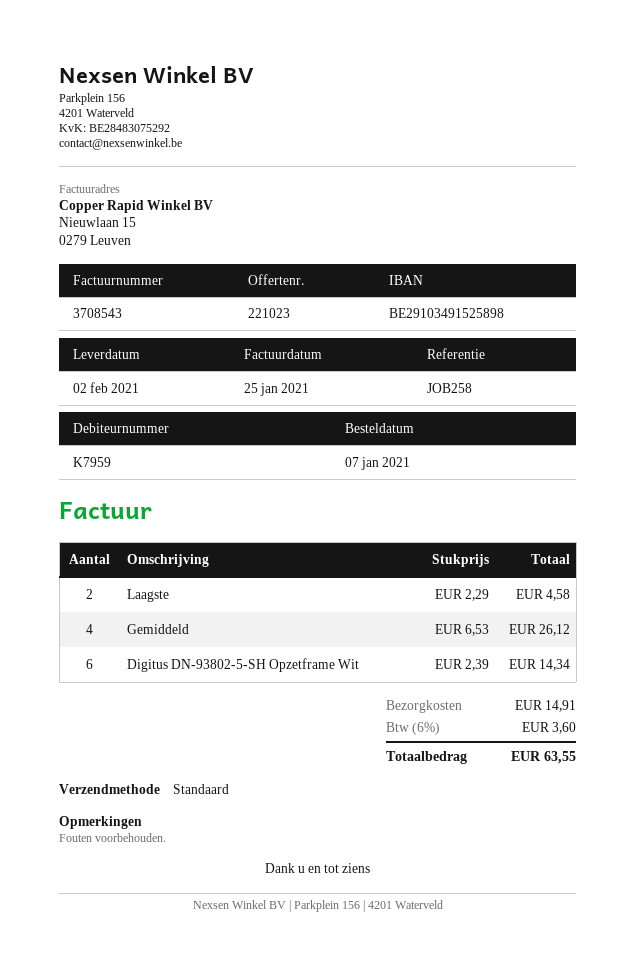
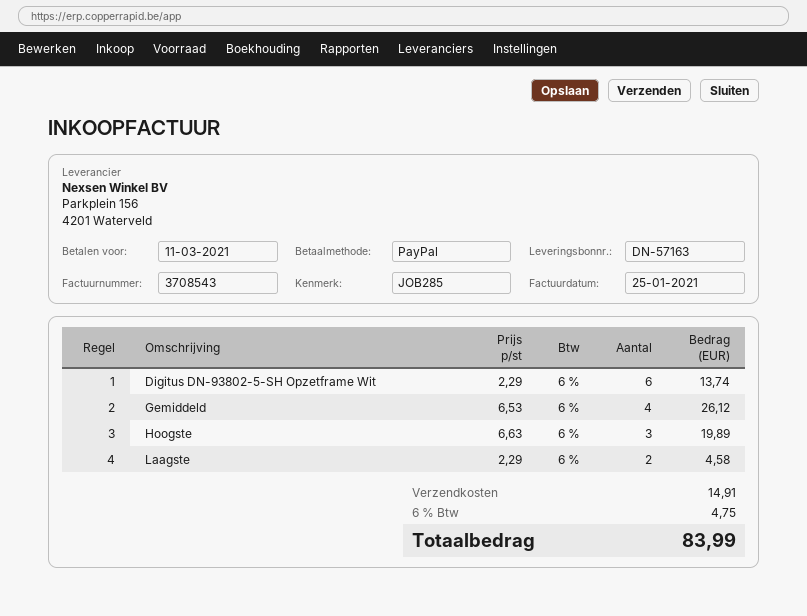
reference: JOB258 -> JOB285
Digitus DN-93802-5-SH Opzetframe Wit: 6 x 2.39 = 14.34 -> 6 x 2.29 = 13.74
Hoogste: none -> 3 x 6.63 = 19.89
tax: 6% = 3.60 -> 6% = 4.75
total: 63.55 -> 83.99

